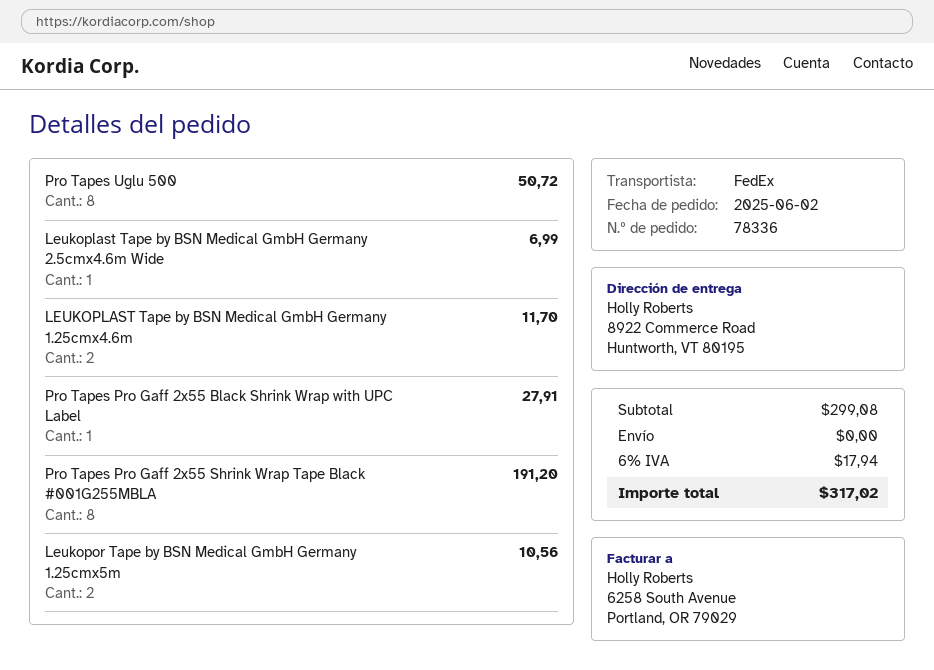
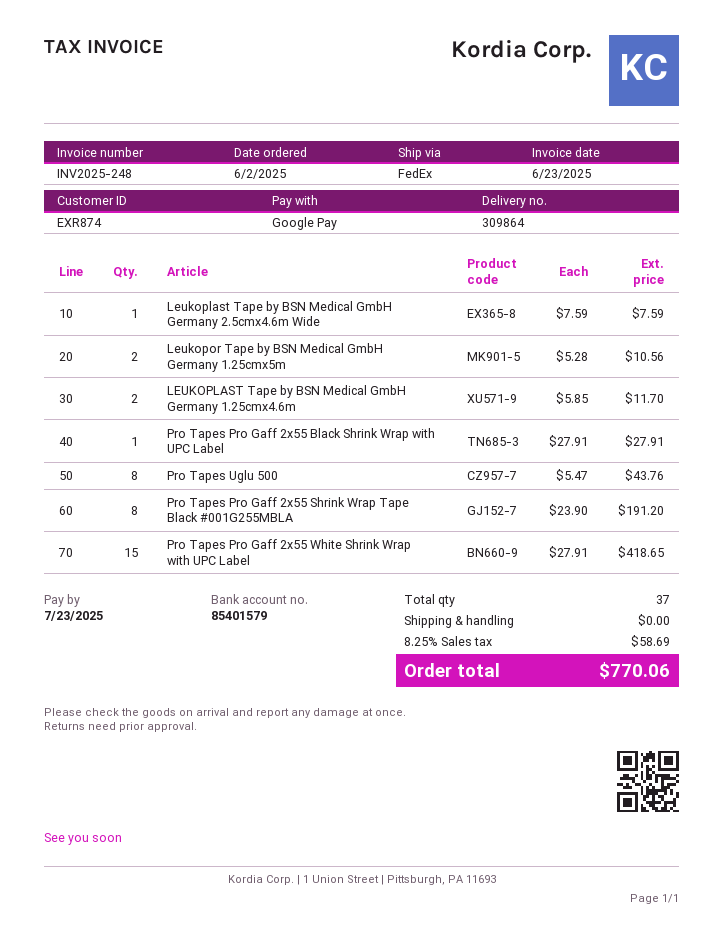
Pro Tapes Uglu 500: 8 for 50.72 -> 8 for 43.76
Leukoplast Tape by BSN Medical GmbH Germany 2.5cmx4.6m Wide: 1 for 6.99 -> 1 for 7.59
Pro Tapes Pro Gaff 2x55 White Shrink Wrap with UPC Label: none -> 15 for 418.65
tax: 6% = 17.94 -> 8.25% = 58.69
total: 317.02 -> 770.06

